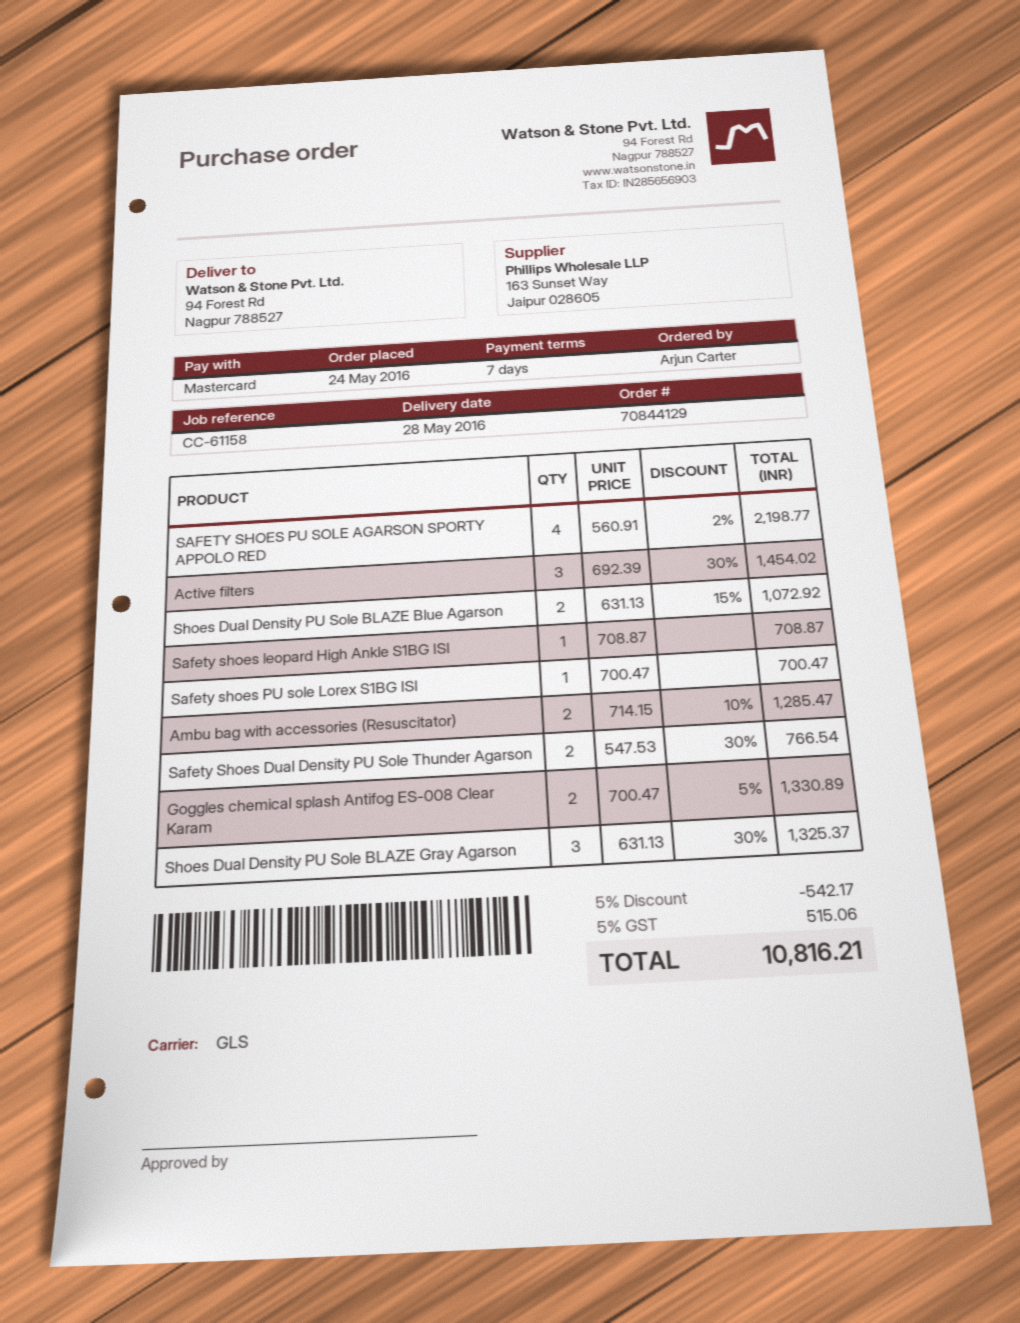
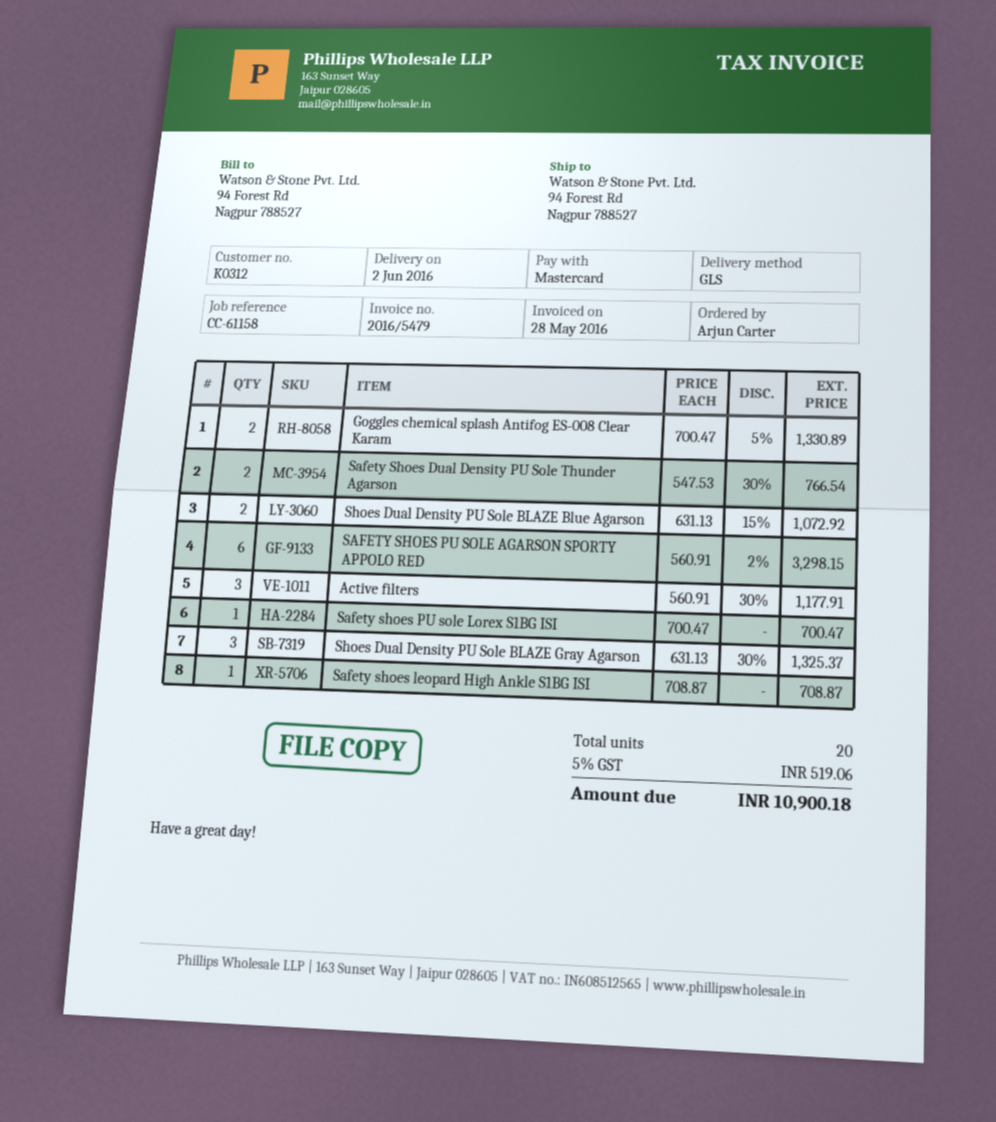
delivery date: 2016-05-28 -> 2016-06-02
SAFETY SHOES PU SOLE AGARSON SPORTY APPOLO RED: 4 x 560.91 - 2% = 2198.77 -> 6 x 560.91 - 2% = 3298.15
Active filters: 3 x 692.39 - 30% = 1454.02 -> 3 x 560.91 - 30% = 1177.91
Ambu bag with accessories (Resuscitator): 2 x 714.15 - 10% = 1285.47 -> none
discount: 5% = 542.17 -> none
tax: 5% = 515.06 -> 5% = 519.06
total: 10816.21 -> 10900.18

